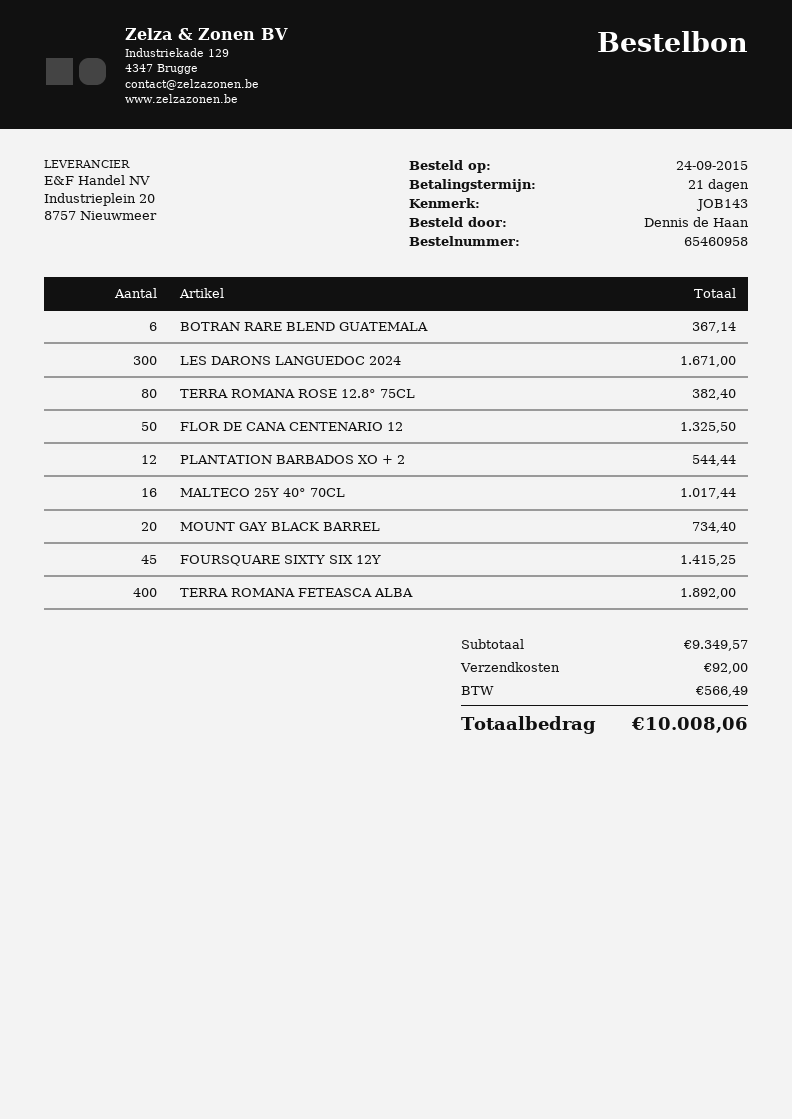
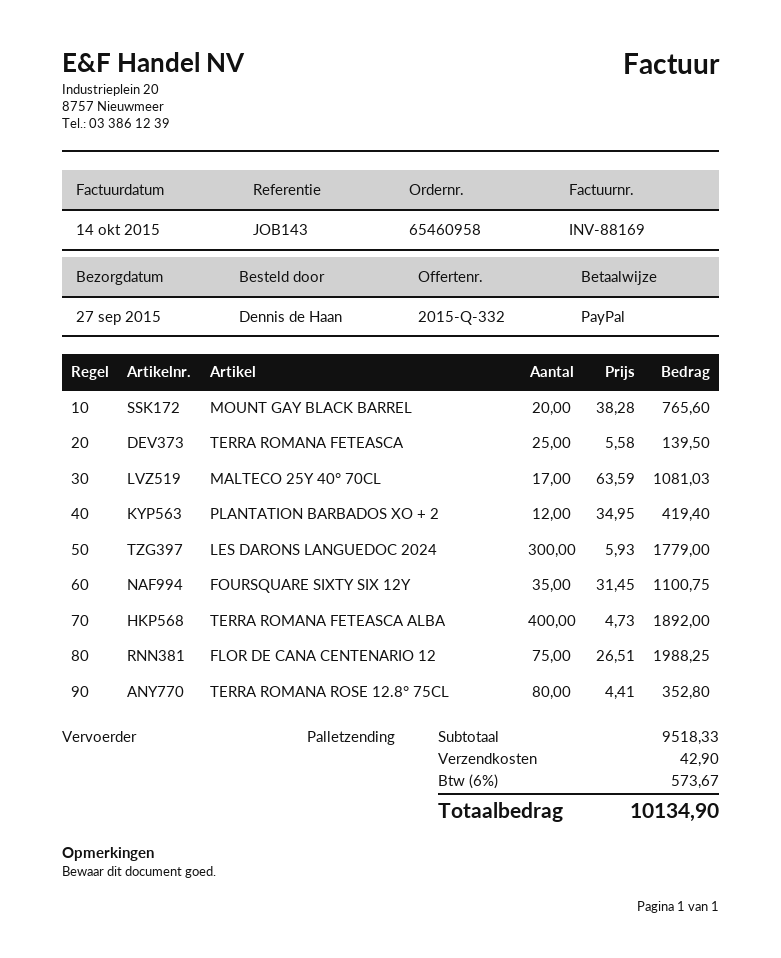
BOTRAN RARE BLEND GUATEMALA: 6 for 367.14 -> none
LES DARONS LANGUEDOC 2024: 300 for 1671.00 -> 300 for 1779.00
TERRA ROMANA ROSE 12.8° 75CL: 80 for 382.40 -> 80 for 352.80
FLOR DE CANA CENTENARIO 12: 50 for 1325.50 -> 75 for 1988.25
PLANTATION BARBADOS XO + 2: 12 for 544.44 -> 12 for 419.40
MALTECO 25Y 40° 70CL: 16 for 1017.44 -> 17 for 1081.03
MOUNT GAY BLACK BARREL: 20 for 734.40 -> 20 for 765.60
FOURSQUARE SIXTY SIX 12Y: 45 for 1415.25 -> 35 for 1100.75
TERRA ROMANA FETEASCA: none -> 25 for 139.50
subtotal: 9349.57 -> 9518.33
shipping: 92.00 -> 42.90
tax: 566.49 -> 573.67
total: 10008.06 -> 10134.90

